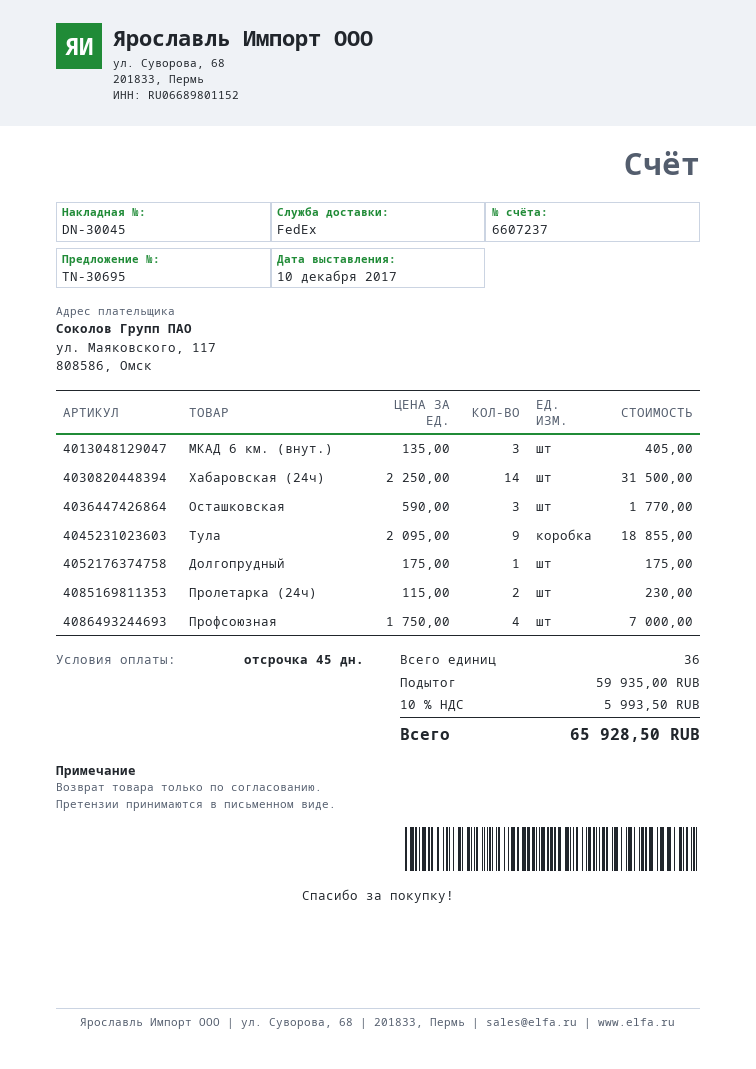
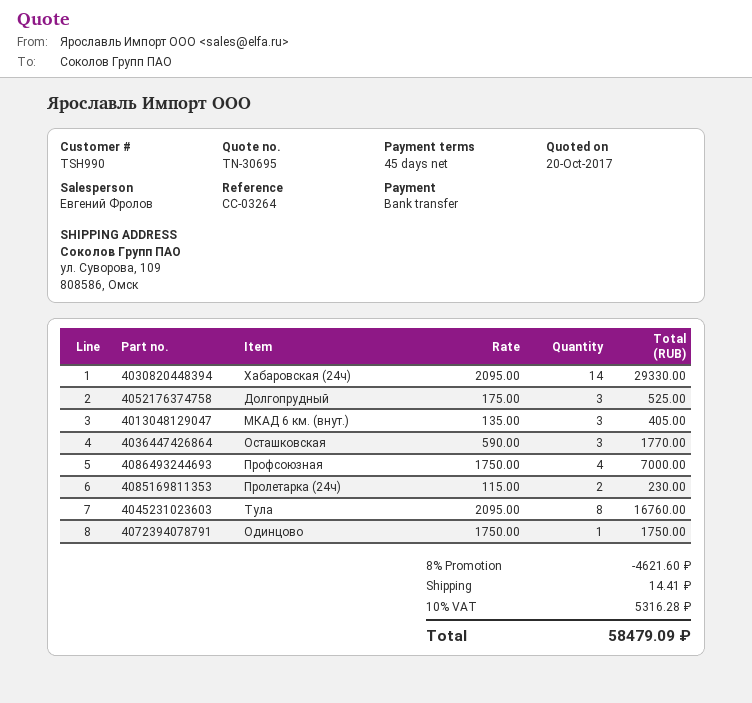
Хабаровская (24ч): 14 x 2250.00 = 31500.00 -> 14 x 2095.00 = 29330.00
Тула: 9 x 2095.00 = 18855.00 -> 8 x 2095.00 = 16760.00
Долгопрудный: 1 x 175.00 = 175.00 -> 3 x 175.00 = 525.00
Одинцово: none -> 1 x 1750.00 = 1750.00
discount: none -> 8% = 4621.60
shipping: none -> 14.41
tax: 10% = 5993.50 -> 10% = 5316.28
total: 65928.50 -> 58479.09

